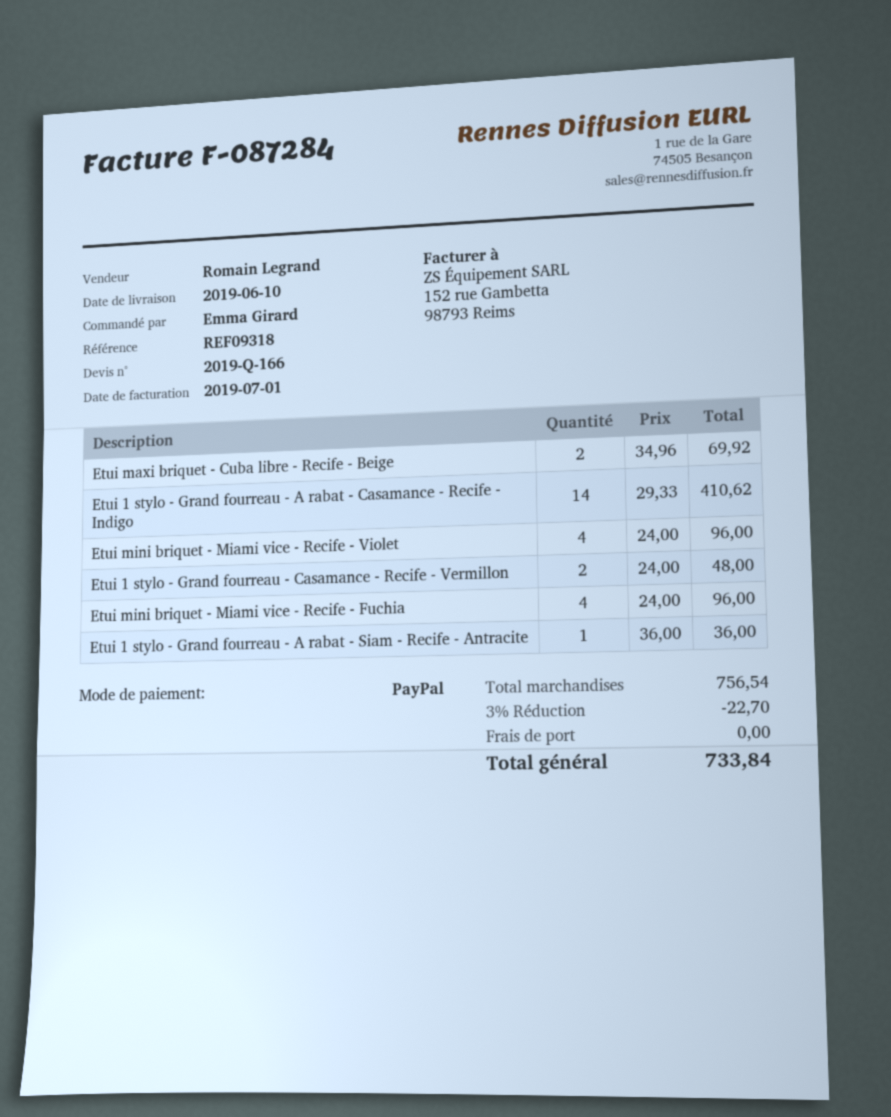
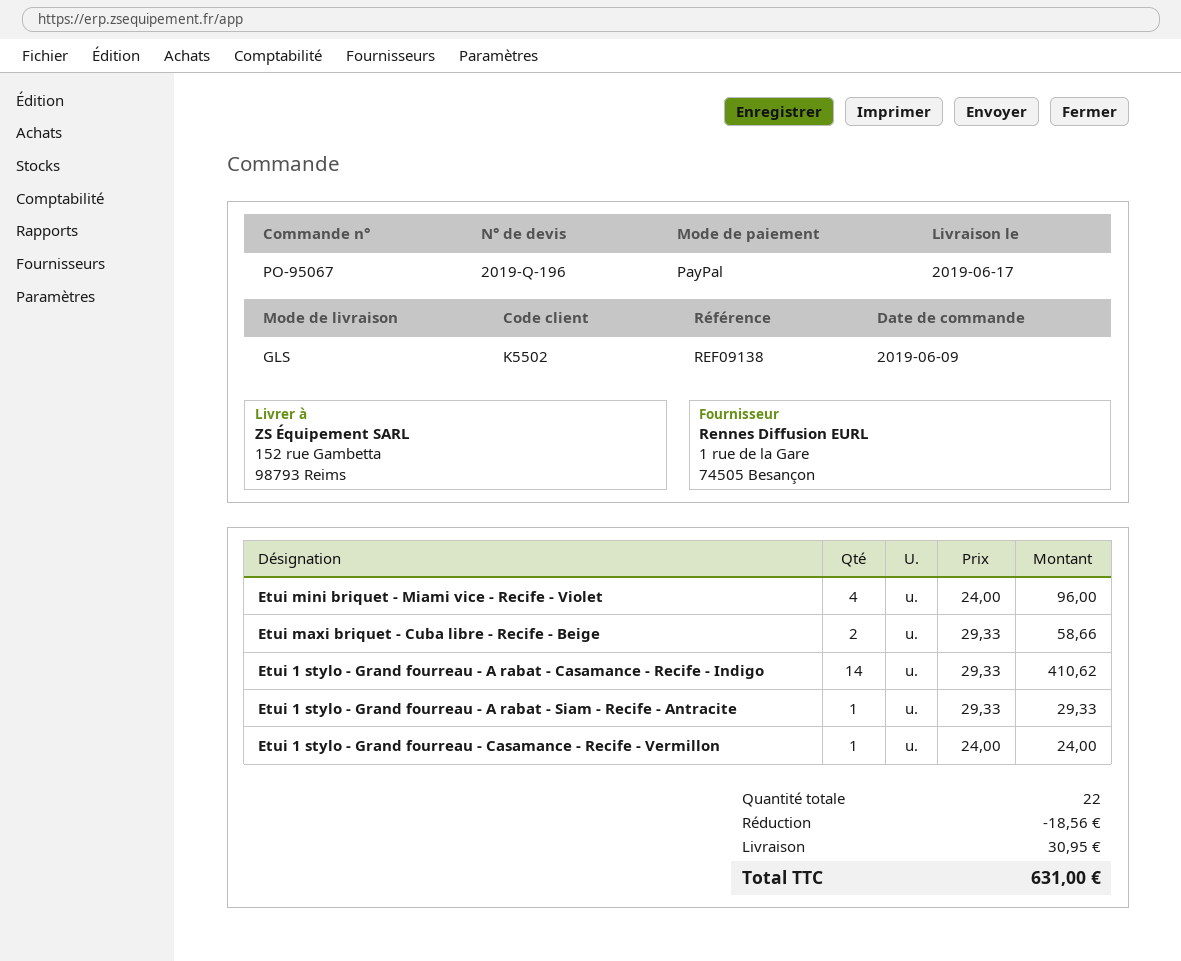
quote number: 2019-Q-166 -> 2019-Q-196
delivery date: 2019-06-10 -> 2019-06-17
reference: REF09318 -> REF09138
Etui maxi briquet - Cuba libre - Recife - Beige: 2 x 34.96 = 69.92 -> 2 x 29.33 = 58.66
Etui 1 stylo - Grand fourreau - Casamance - Recife - Vermillon: 2 x 24.00 = 48.00 -> 1 x 24.00 = 24.00
Etui mini briquet - Miami vice - Recife - Fuchia: 4 x 24.00 = 96.00 -> none
Etui 1 stylo - Grand fourreau - A rabat - Siam - Recife - Antracite: 1 x 36.00 = 36.00 -> 1 x 29.33 = 29.33
discount: 22.70 -> 18.56
shipping: 0.00 -> 30.95
total: 733.84 -> 631.00

